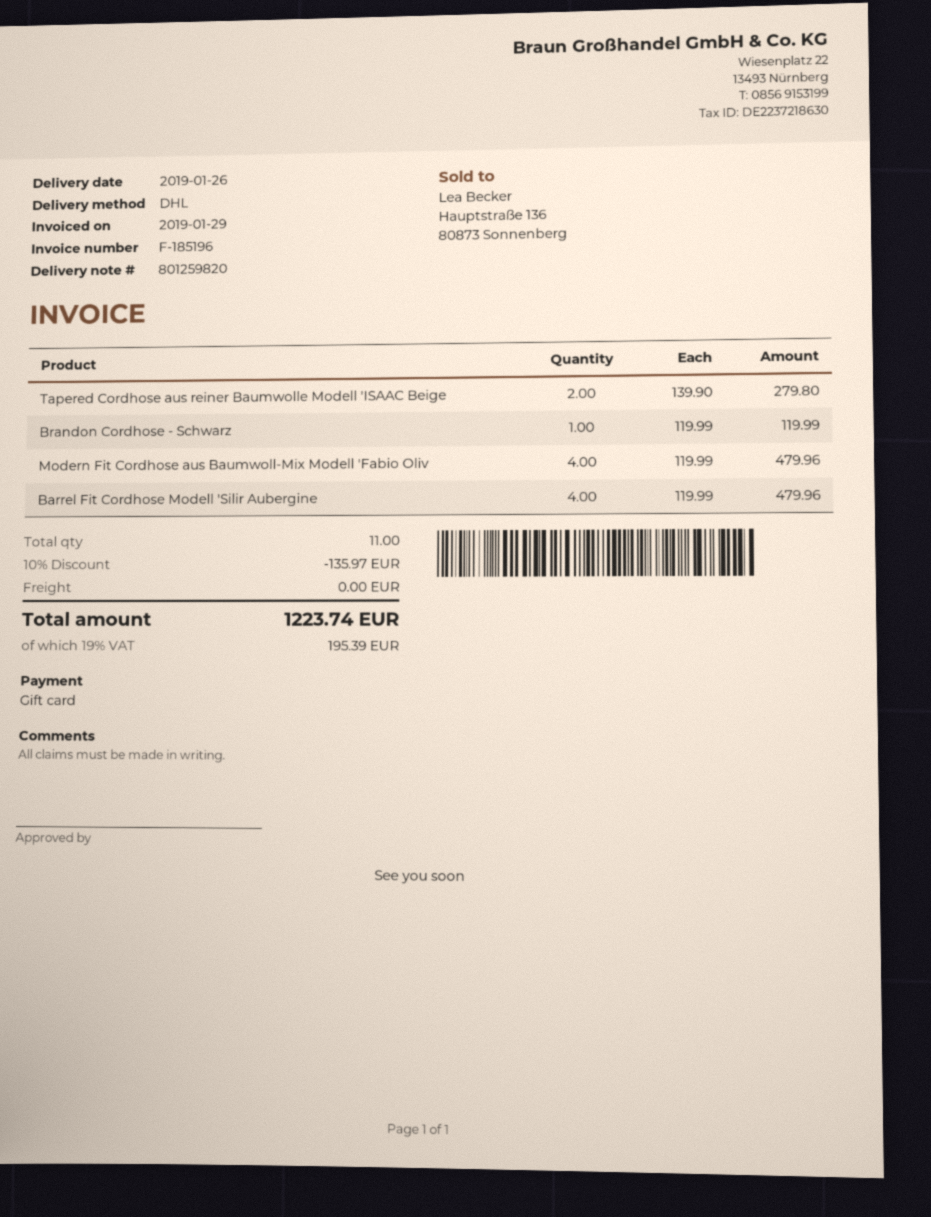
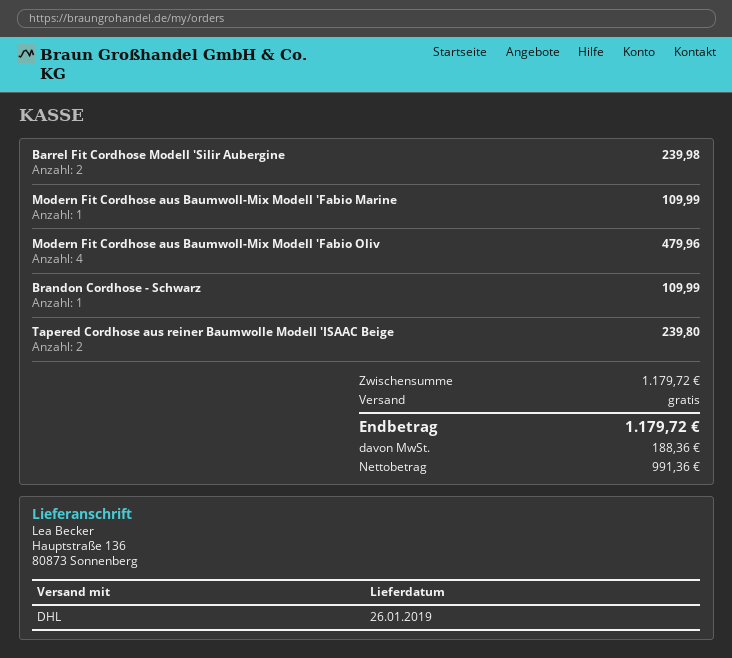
Tapered Cordhose aus reiner Baumwolle Modell 'ISAAC Beige: 2 for 279.80 -> 2 for 239.80
Brandon Cordhose - Schwarz: 1 for 119.99 -> 1 for 109.99
Barrel Fit Cordhose Modell 'Silir Aubergine: 4 for 479.96 -> 2 for 239.98
Modern Fit Cordhose aus Baumwoll-Mix Modell 'Fabio Marine: none -> 1 for 109.99
discount: 10% = 135.97 -> none
tax: 195.39 -> 188.36
total: 1223.74 -> 1179.72

